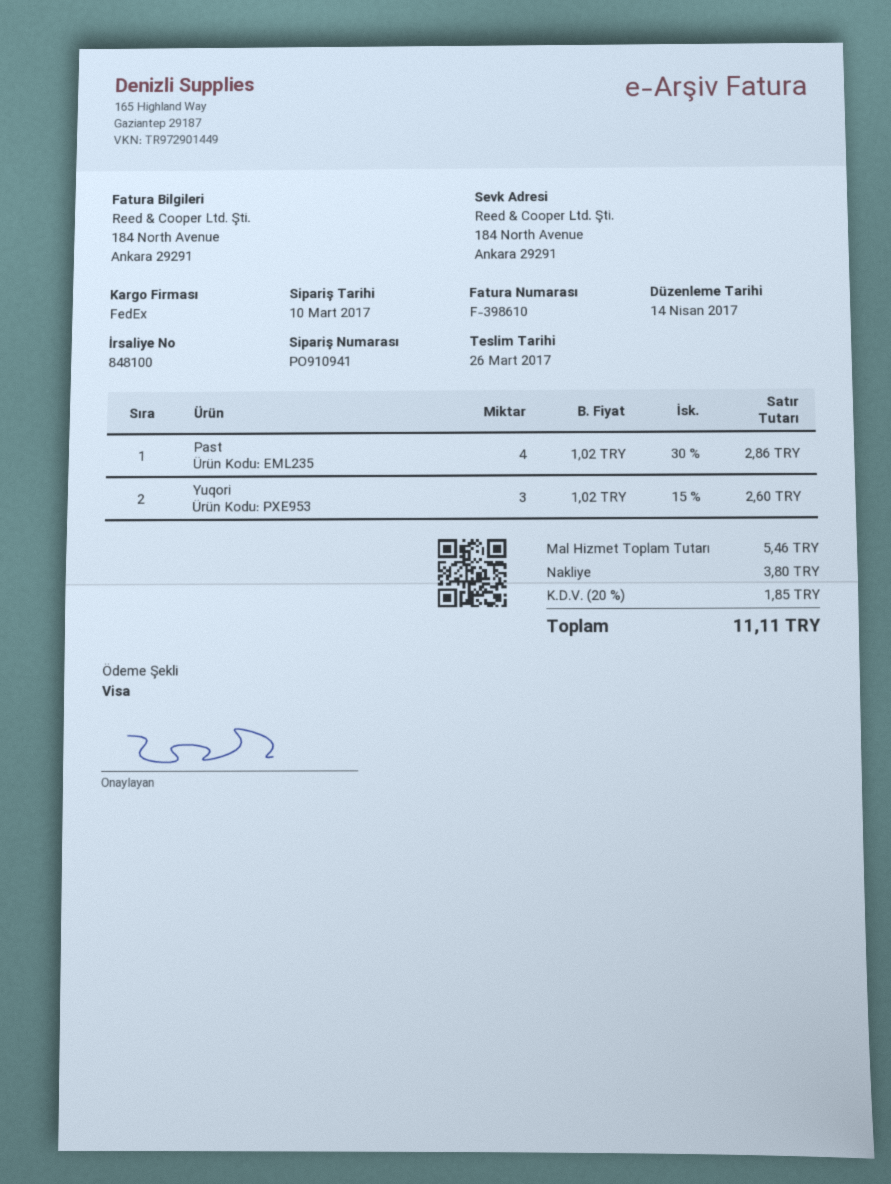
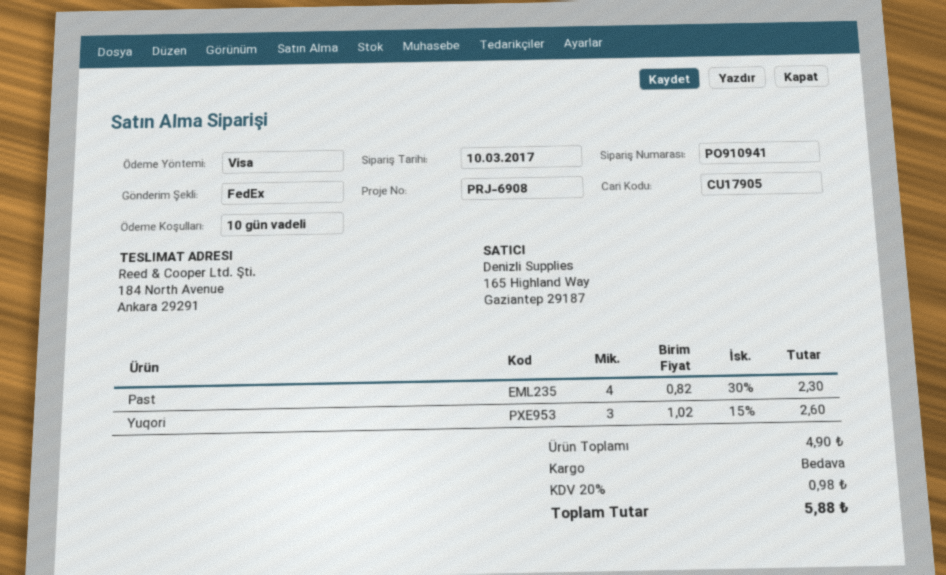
Past: 4 x 1.02 - 30% = 2.86 -> 4 x 0.82 - 30% = 2.30
subtotal: 5.46 -> 4.90
shipping: 3.80 -> 0.00
tax: 20% = 1.85 -> 20% = 0.98
total: 11.11 -> 5.88

